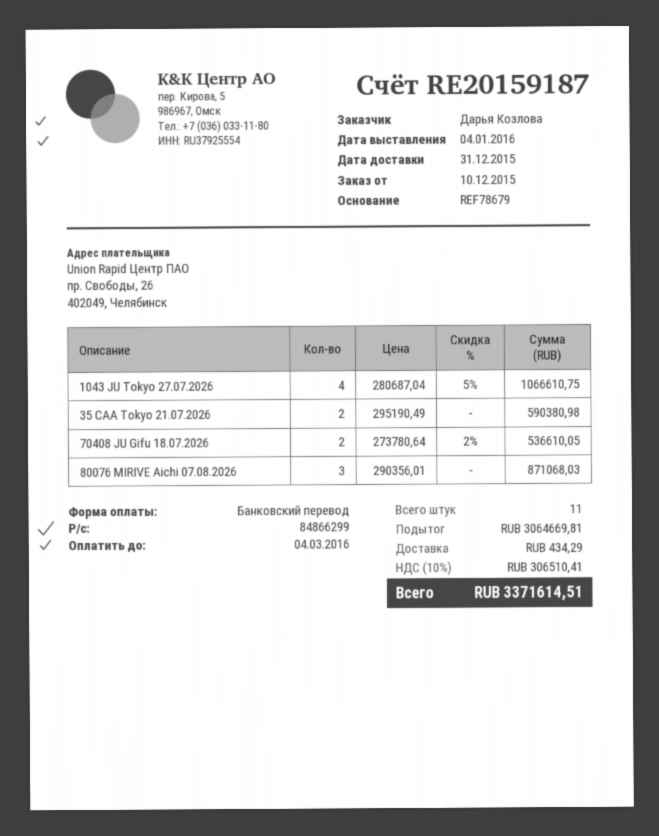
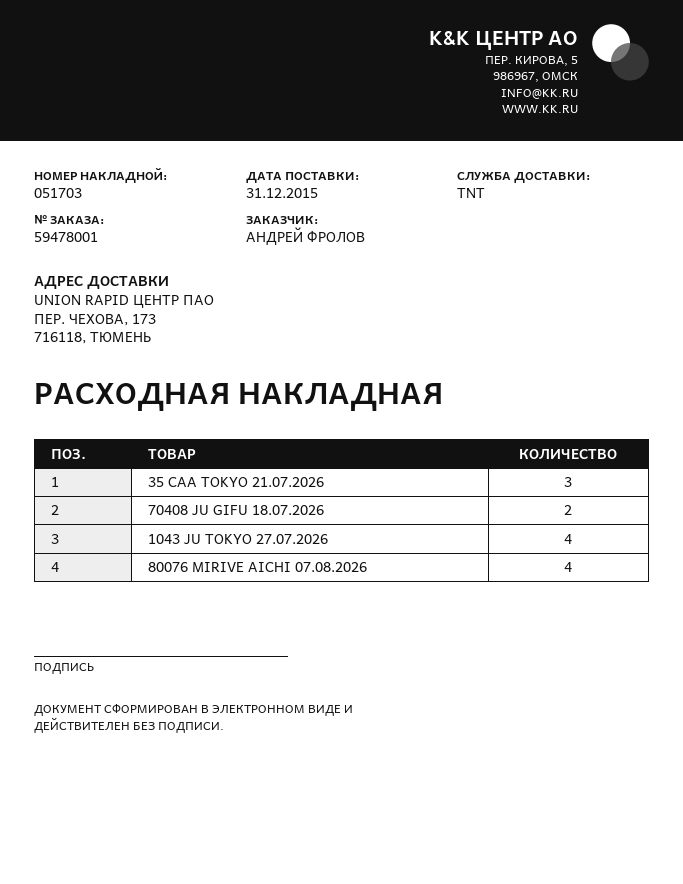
ordered by: Дарья Козлова -> АНДРЕЙ ФРОЛОВ
35 CAA Tokyo 21.07.2026: 2 -> 3
80076 MIRIVE Aichi 07.08.2026: 3 -> 4

